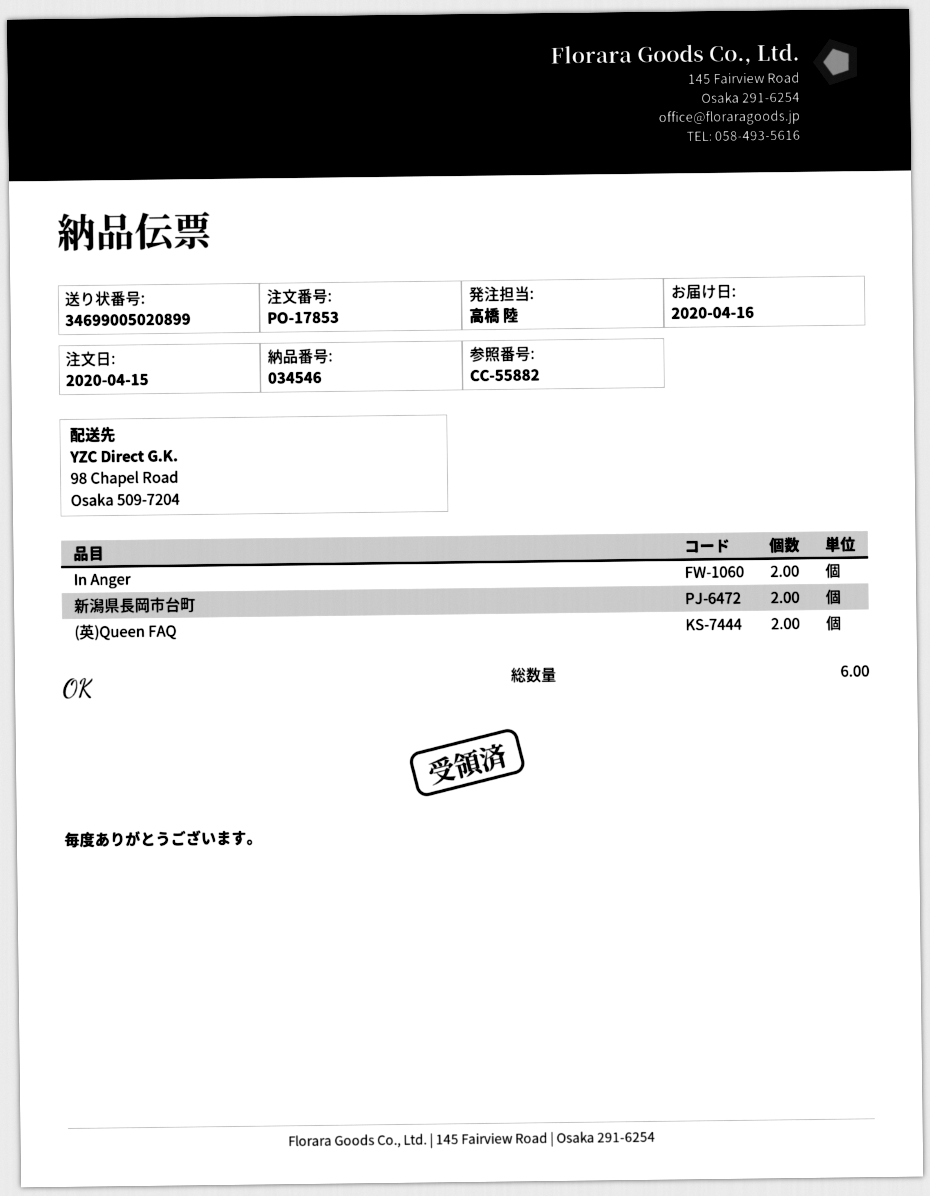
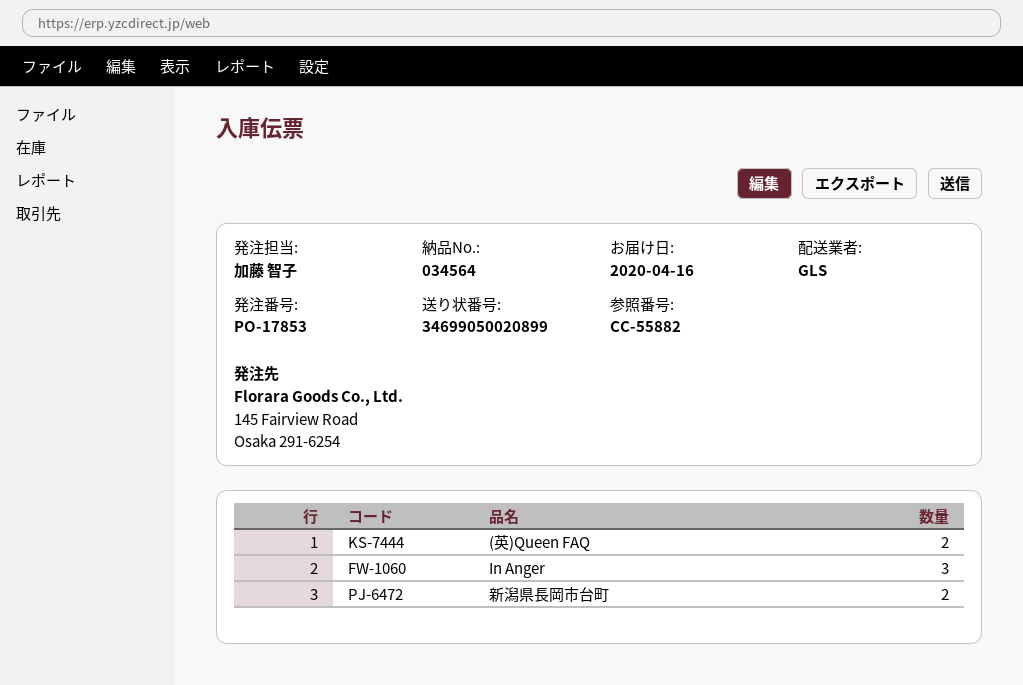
delivery note number: 034546 -> 034564
ordered by: 高橋 陸 -> 加藤 智子
tracking number: 34699005020899 -> 34699050020899
In Anger: 2 -> 3

